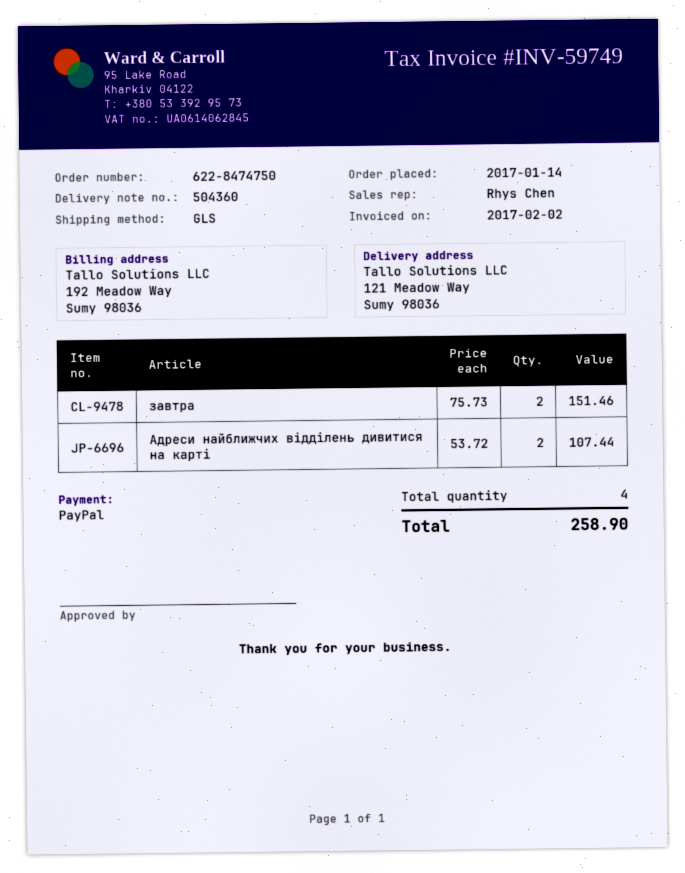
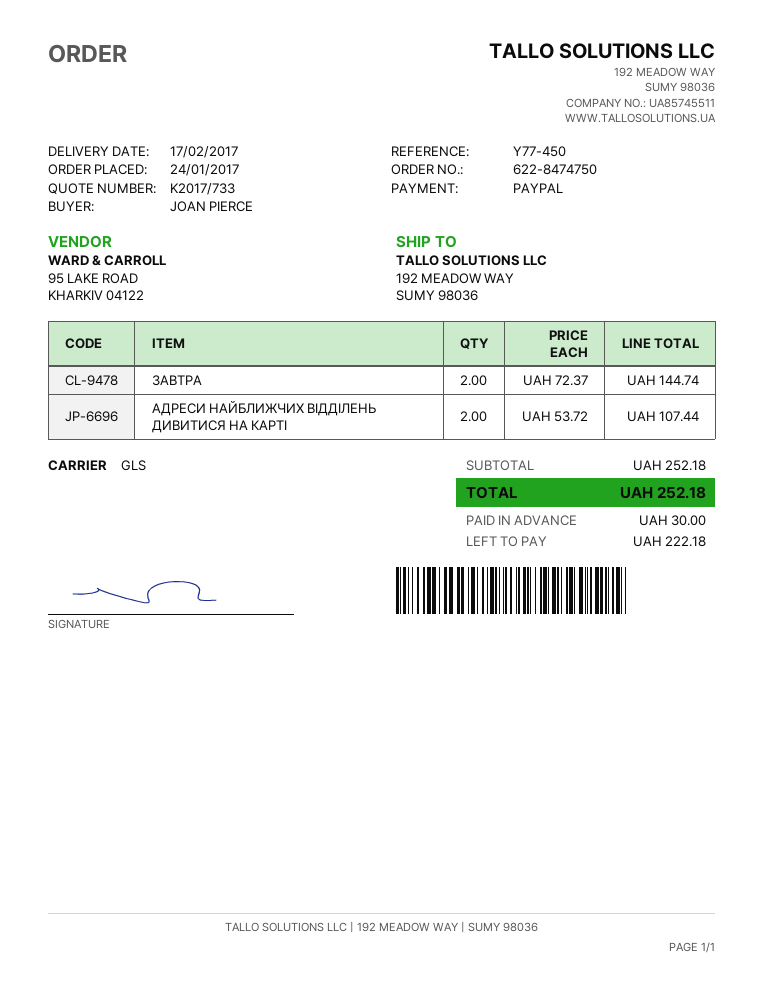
order date: 2017-01-14 -> 2017-01-24
ship to: 121 Meadow Way, Sumy 98036 -> 192 MEADOW WAY, SUMY 98036
завтра: 2 x 75.73 = 151.46 -> 2 x 72.37 = 144.74
total: 258.90 -> 252.18

